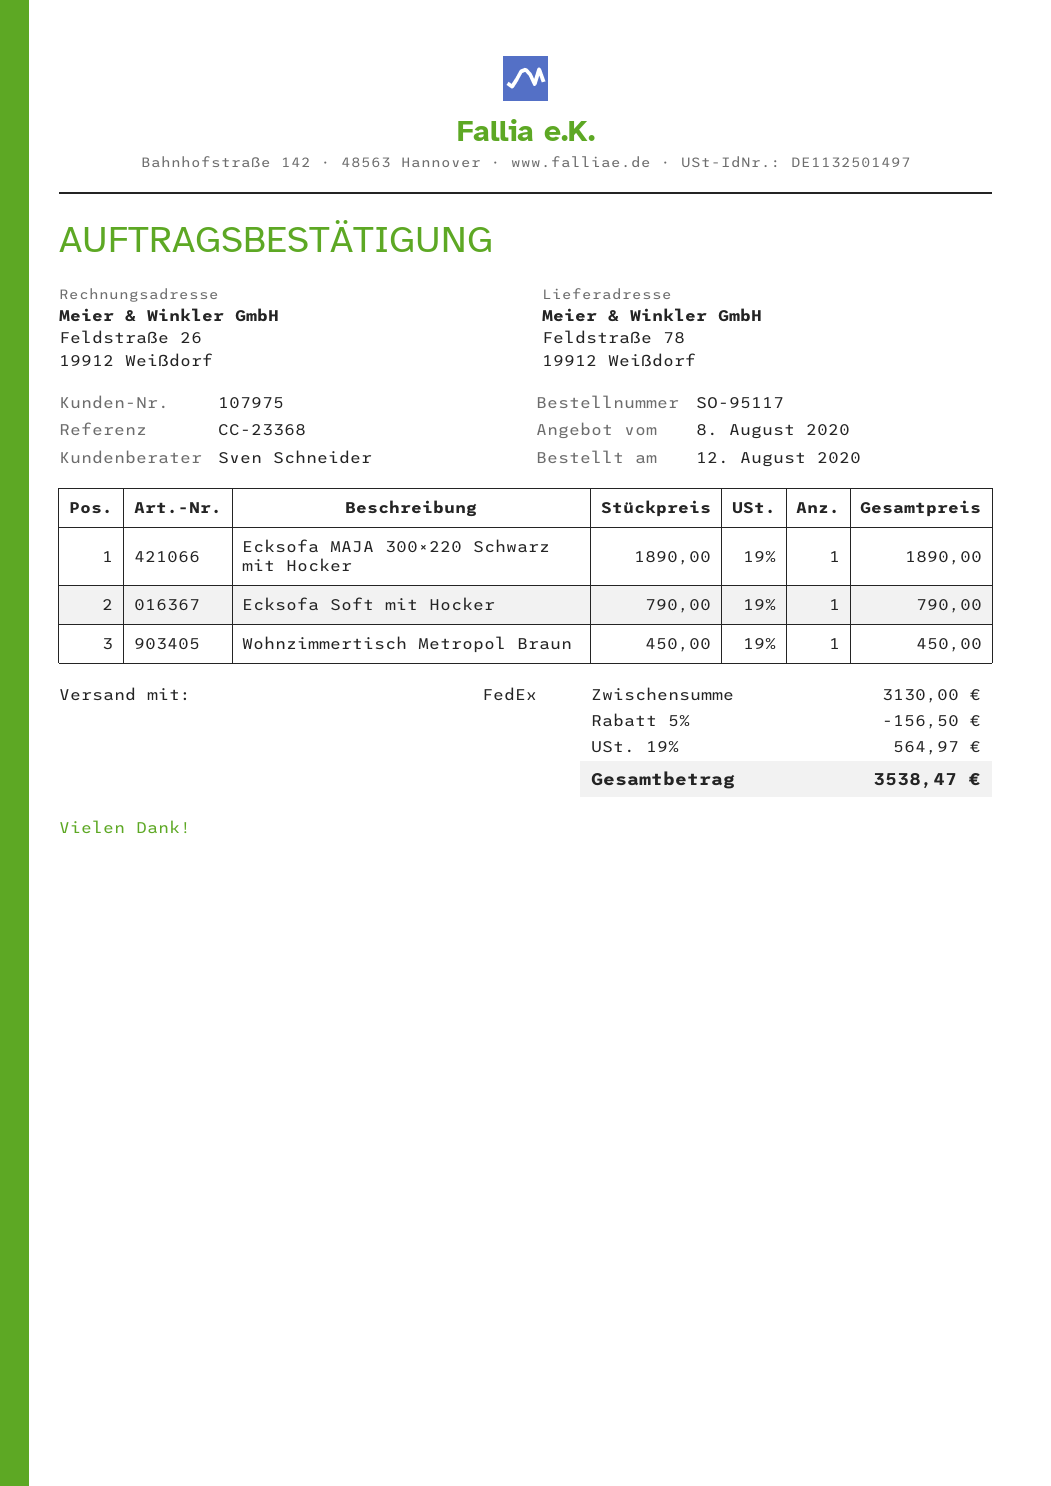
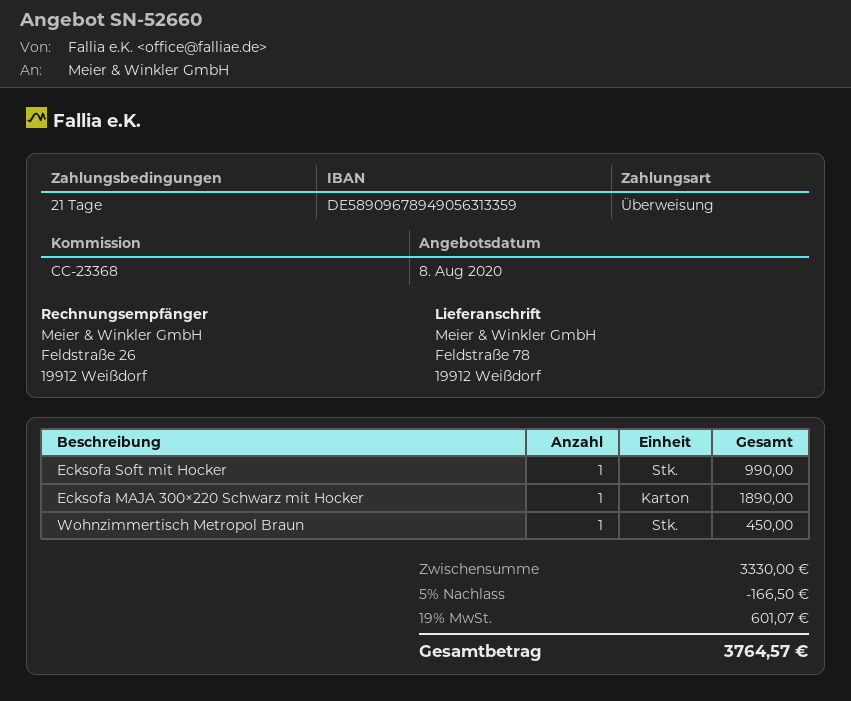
Ecksofa Soft mit Hocker: 1 for 790.00 -> 1 for 990.00
subtotal: 3130.00 -> 3330.00
discount: 5% = 156.50 -> 5% = 166.50
tax: 19% = 564.97 -> 19% = 601.07
total: 3538.47 -> 3764.57

